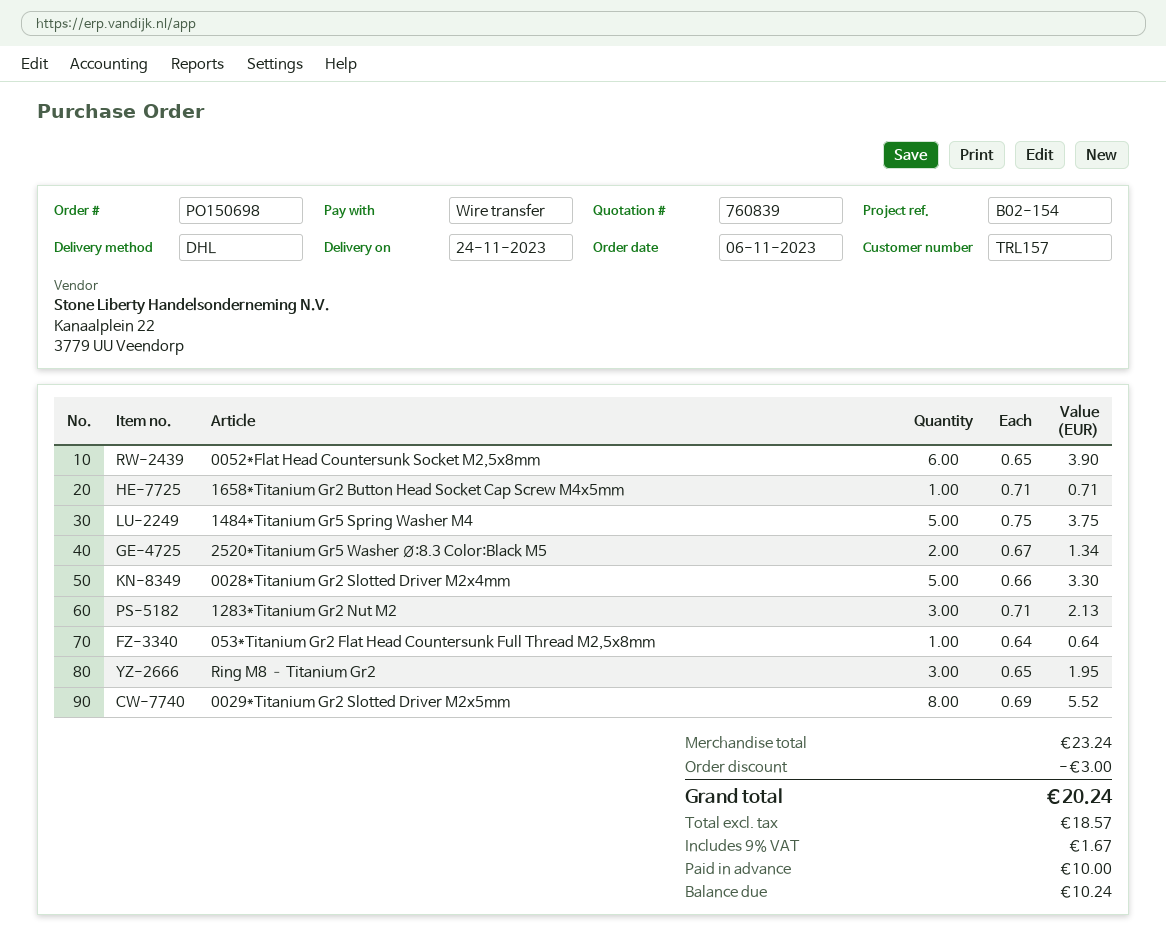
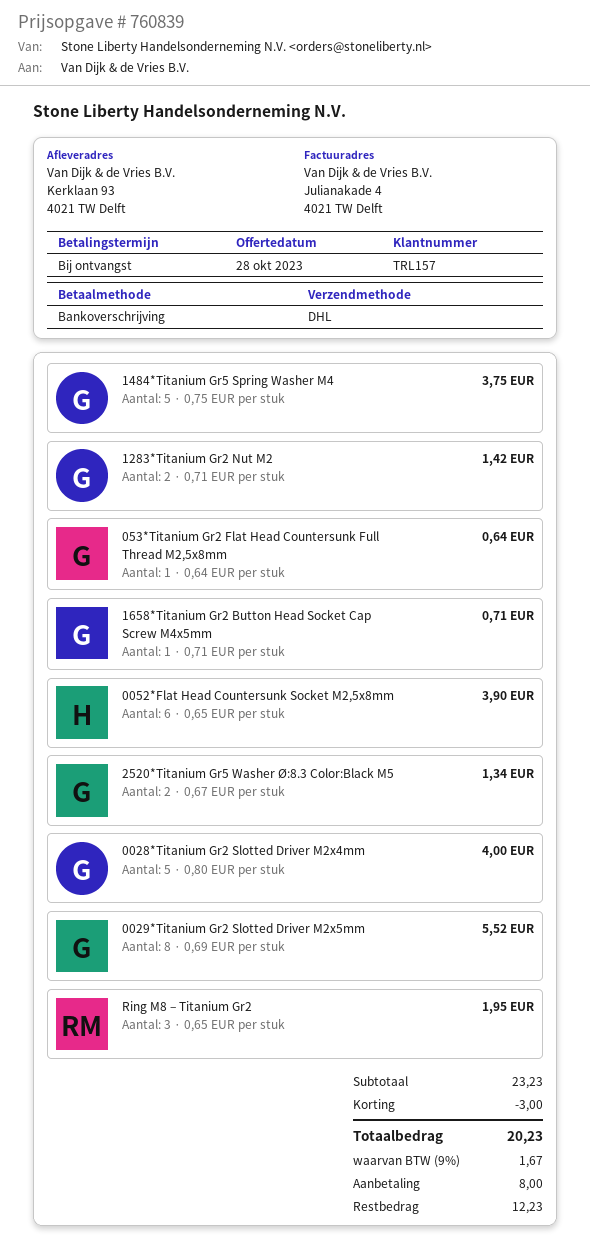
0028*Titanium Gr2 Slotted Driver M2x4mm: 5 x 0.66 = 3.30 -> 5 x 0.80 = 4.00
1283*Titanium Gr2 Nut M2: 3 x 0.71 = 2.13 -> 2 x 0.71 = 1.42
subtotal: 23.24 -> 23.23
total: 20.24 -> 20.23
deposit: 10.00 -> 8.00
balance: 10.24 -> 12.23

